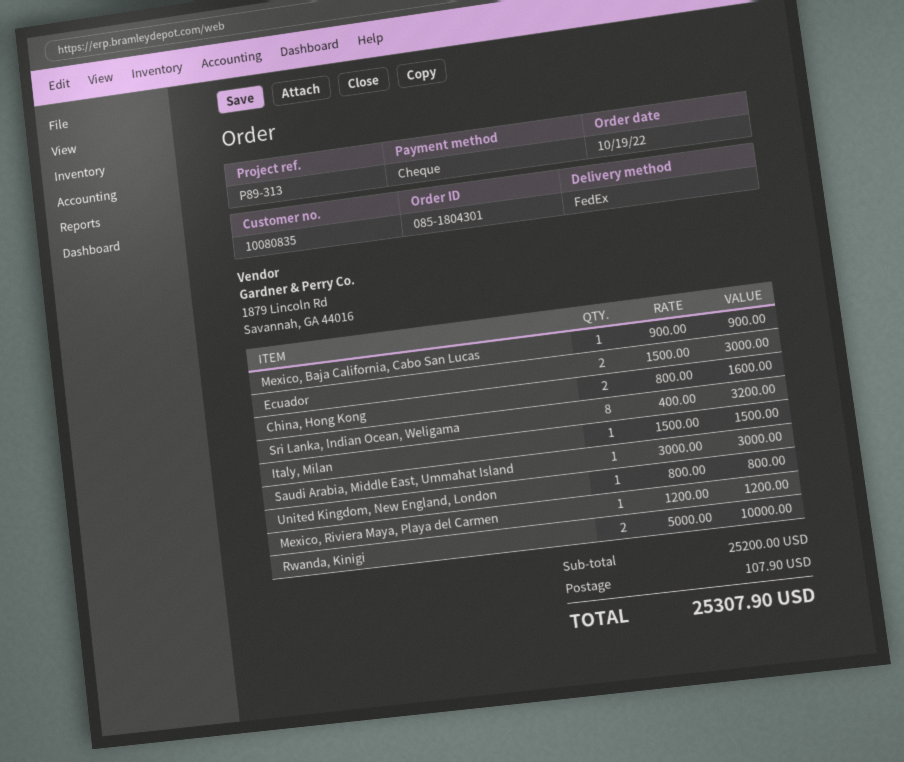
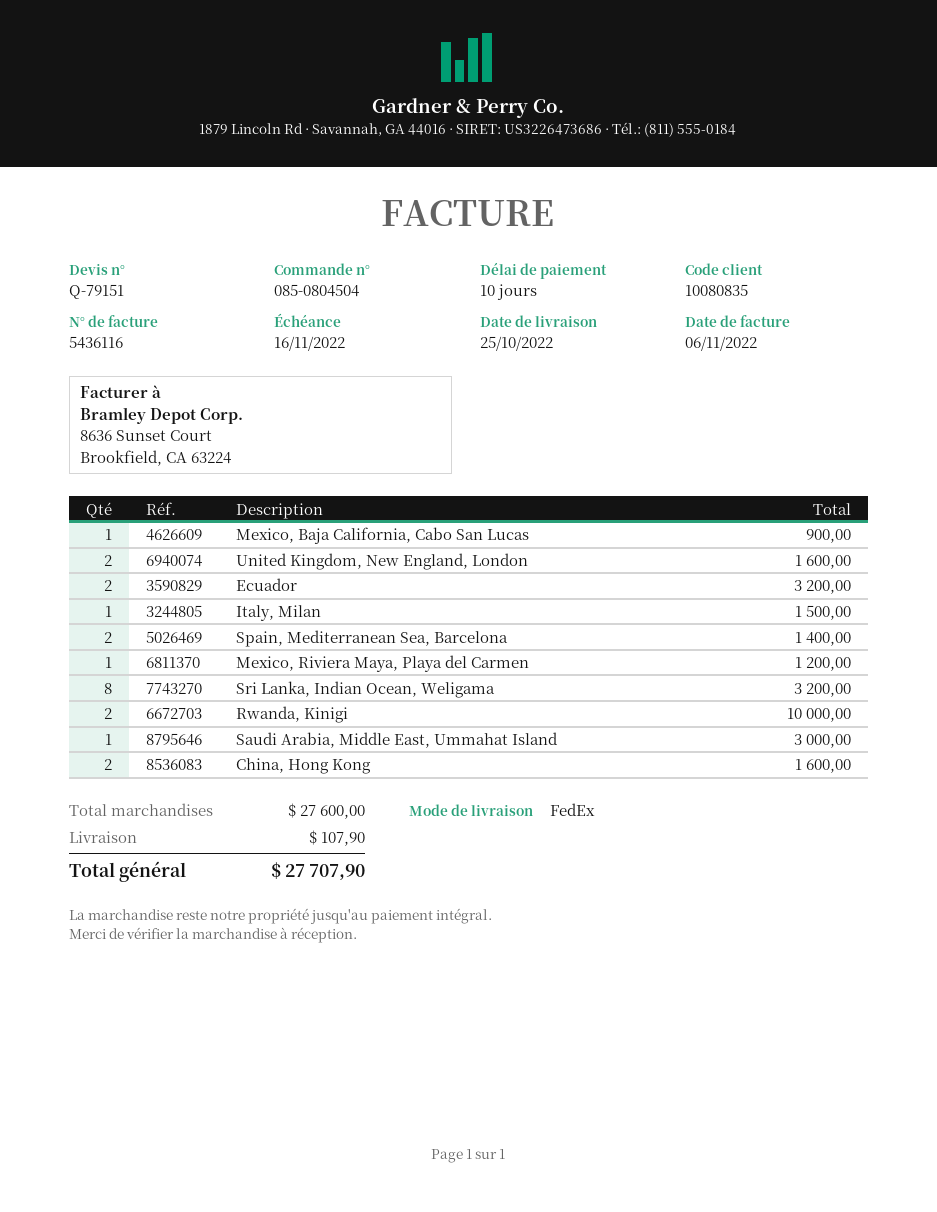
order number: 085-1804301 -> 085-0804504
Ecuador: 2 for 3000.00 -> 2 for 3200.00
United Kingdom, New England, London: 1 for 800.00 -> 2 for 1600.00
Spain, Mediterranean Sea, Barcelona: none -> 2 for 1400.00
subtotal: 25200.00 -> 27600.00
total: 25307.90 -> 27707.90

